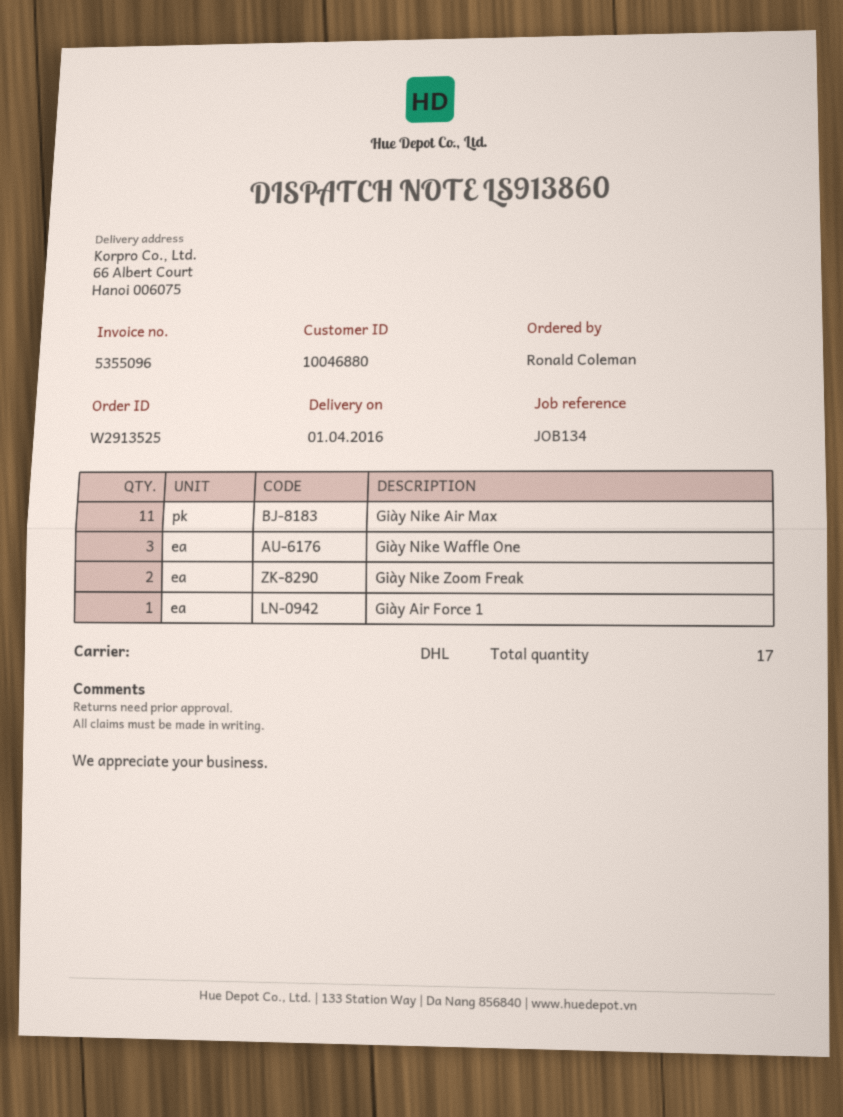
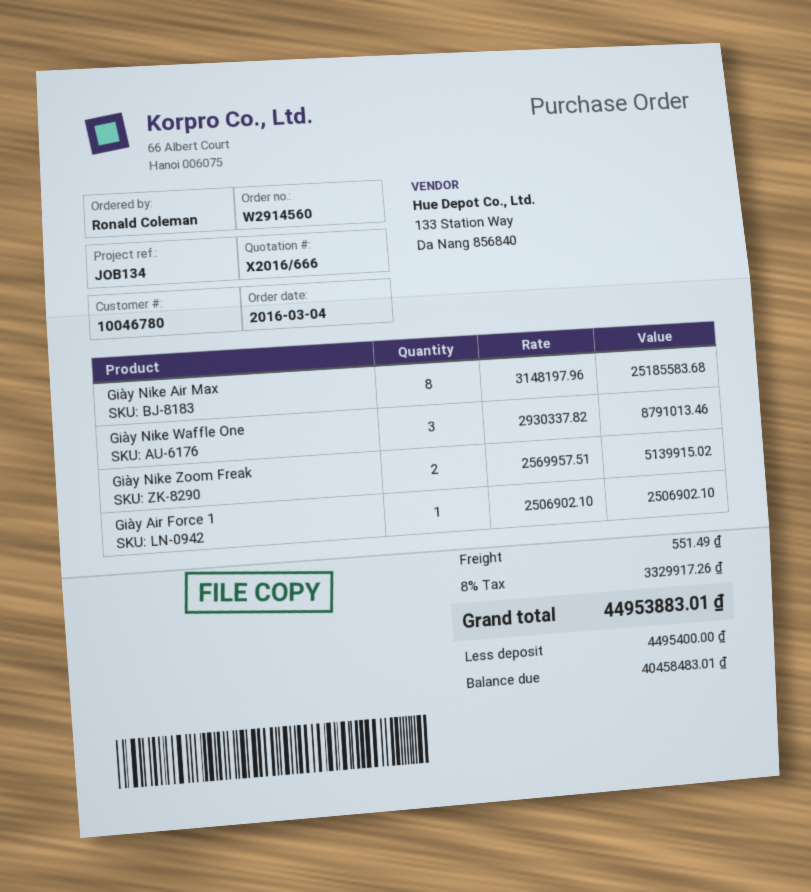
order number: W2913525 -> W2914560
customer number: 10046880 -> 10046780
Giày Nike Air Max: 11 -> 8

